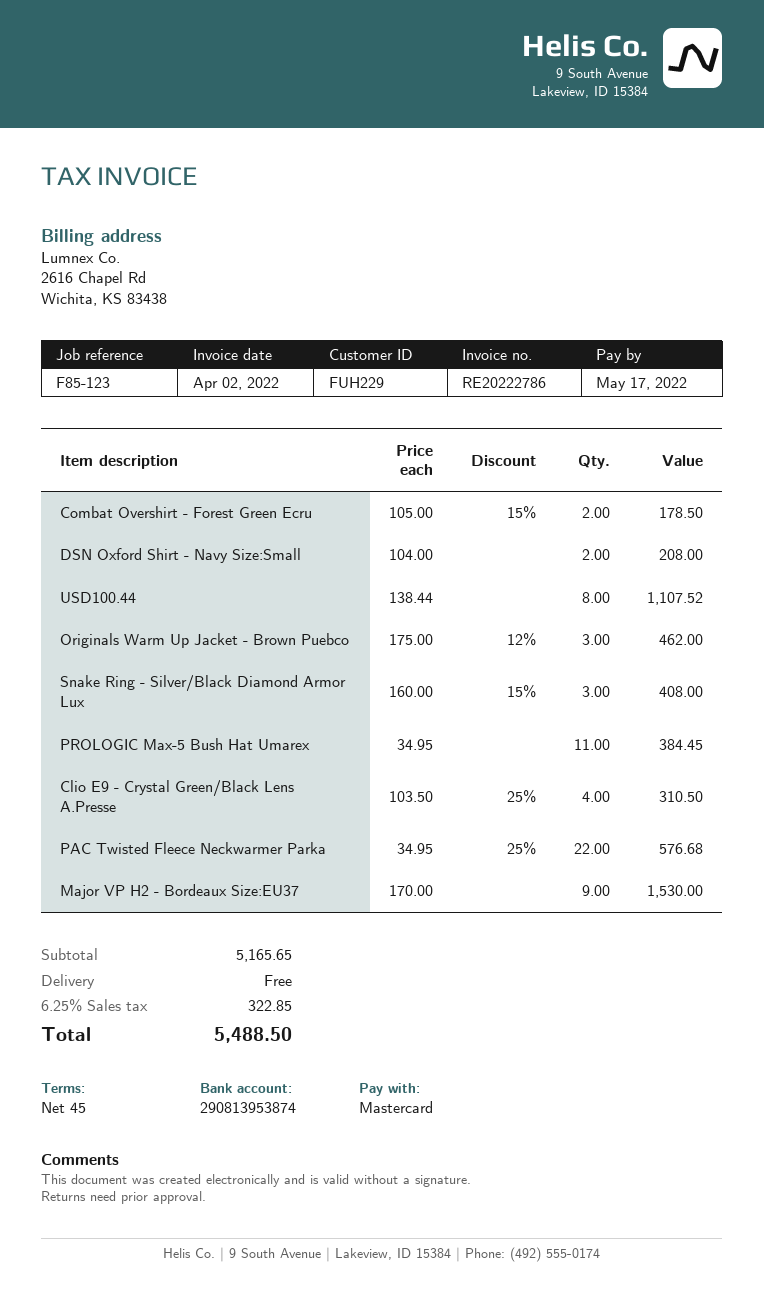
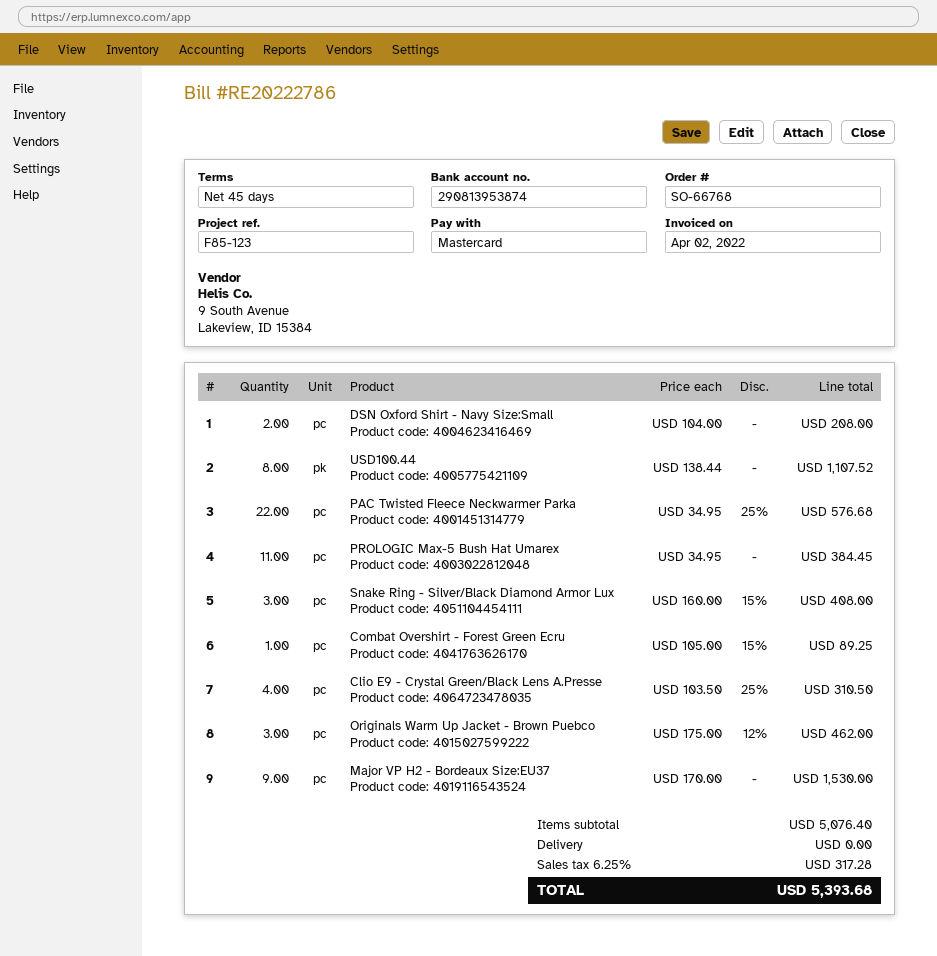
Combat Overshirt - Forest Green Ecru: 2 x 105.00 - 15% = 178.50 -> 1 x 105.00 - 15% = 89.25
subtotal: 5165.65 -> 5076.40
tax: 6.25% = 322.85 -> 6.25% = 317.28
total: 5488.50 -> 5393.68

